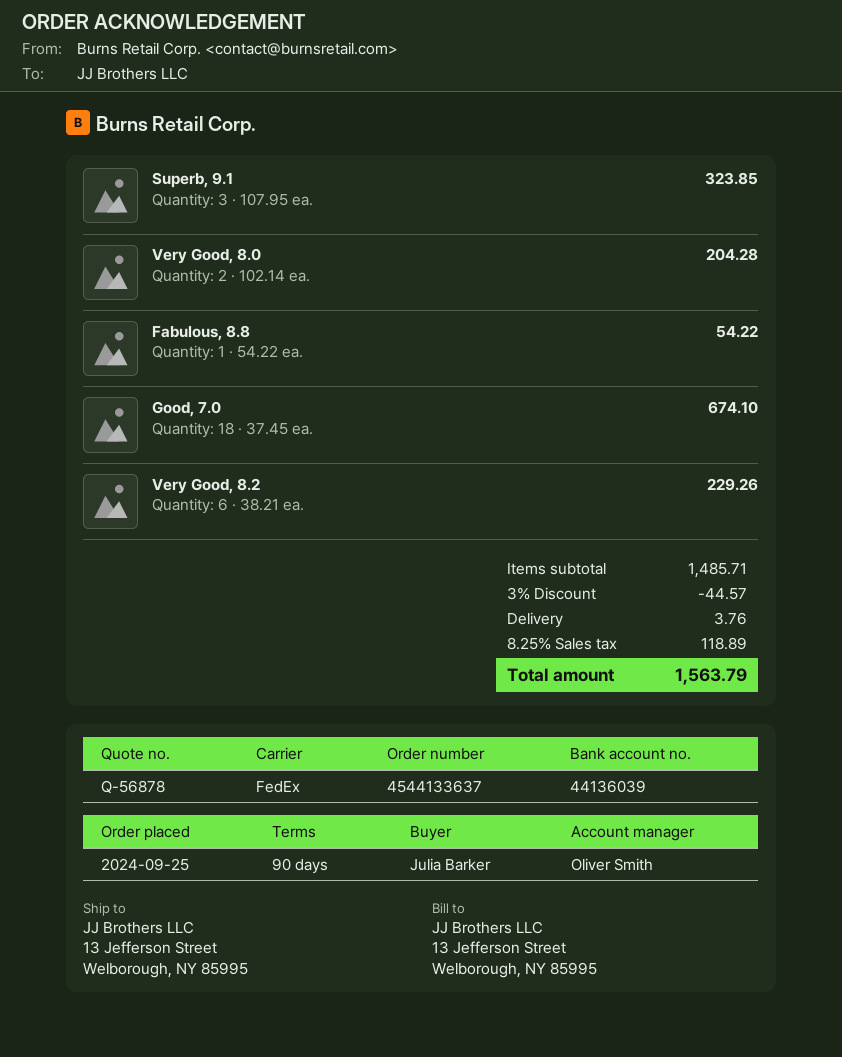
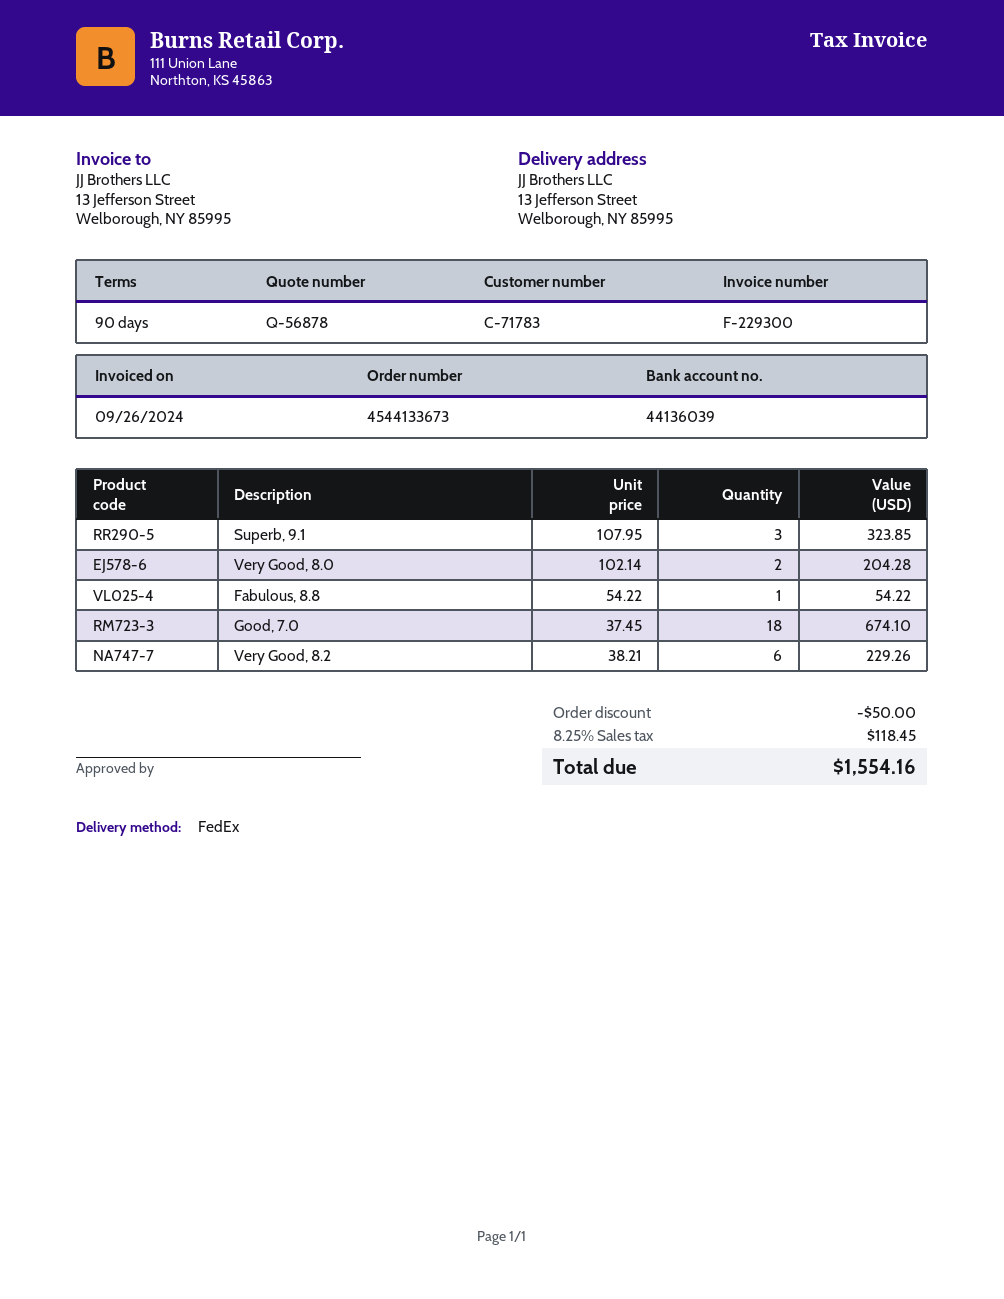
order number: 4544133637 -> 4544133673
discount: 44.57 -> 50.00
shipping: 3.76 -> none
tax: 8.25% = 118.89 -> 8.25% = 118.45
total: 1563.79 -> 1554.16

